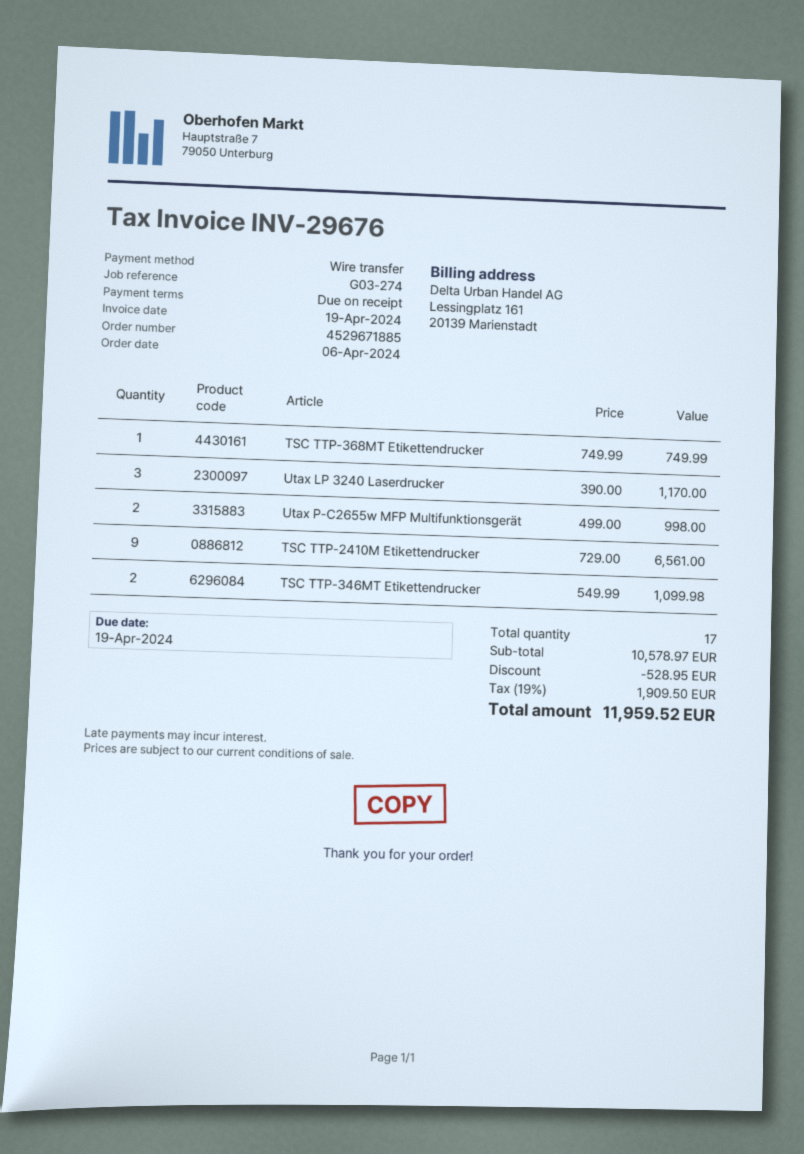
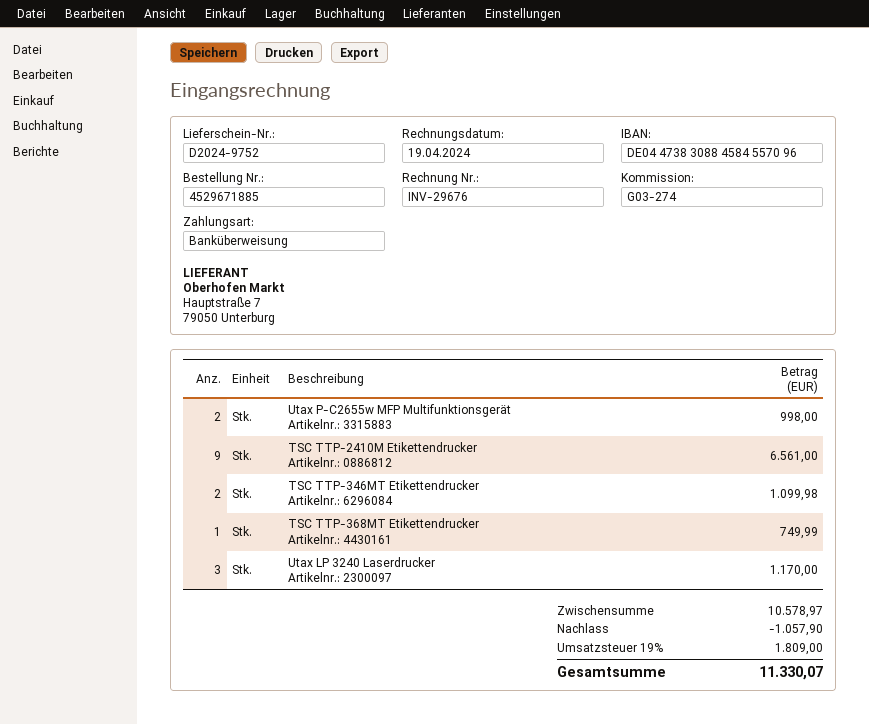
discount: 528.95 -> 1057.90
tax: 19% = 1909.50 -> 19% = 1809.00
total: 11959.52 -> 11330.07

